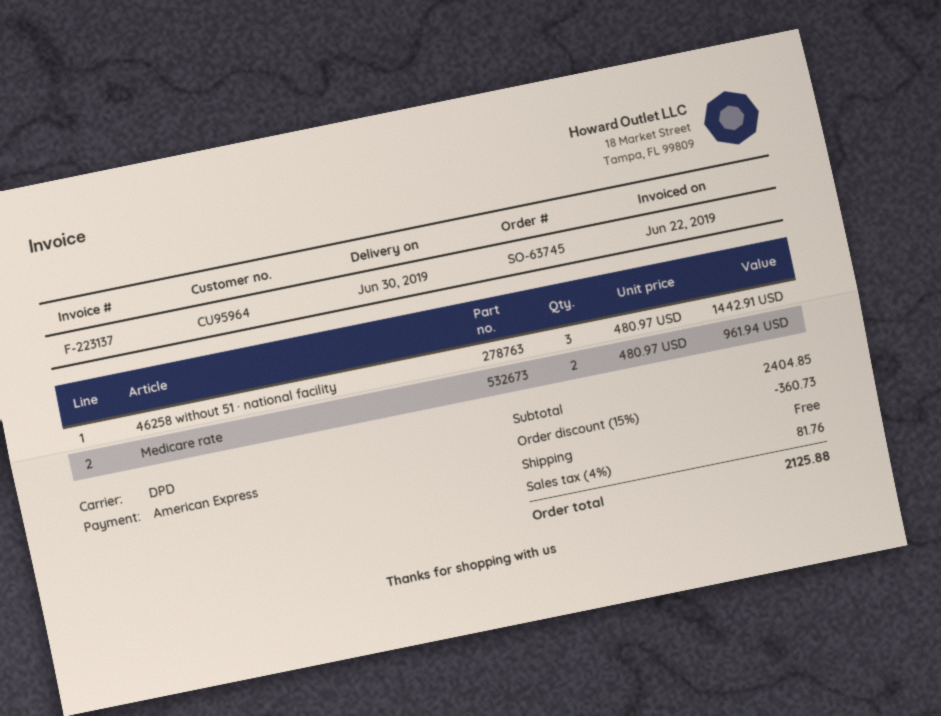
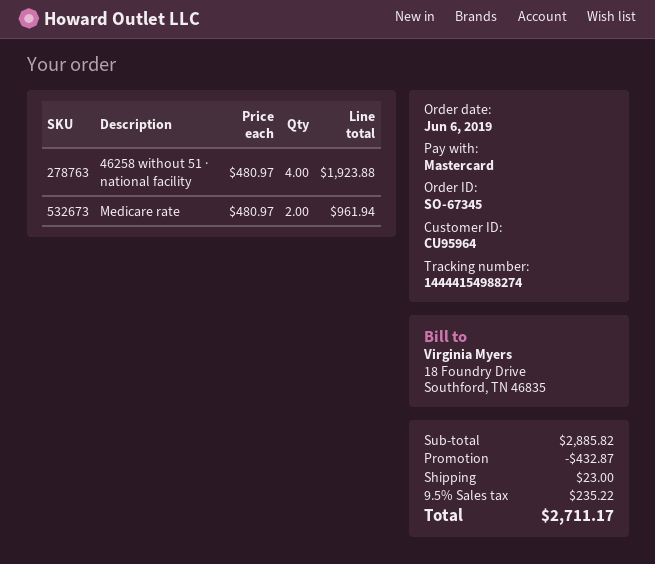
order number: SO-63745 -> SO-67345
payment method: American Express -> Mastercard
46258 without 51 · national facility: 3 x 480.97 = 1442.91 -> 4 x 480.97 = 1923.88
subtotal: 2404.85 -> 2885.82
discount: 360.73 -> 432.87
shipping: 0.00 -> 23.00
tax: 4% = 81.76 -> 9.5% = 235.22
total: 2125.88 -> 2711.17

